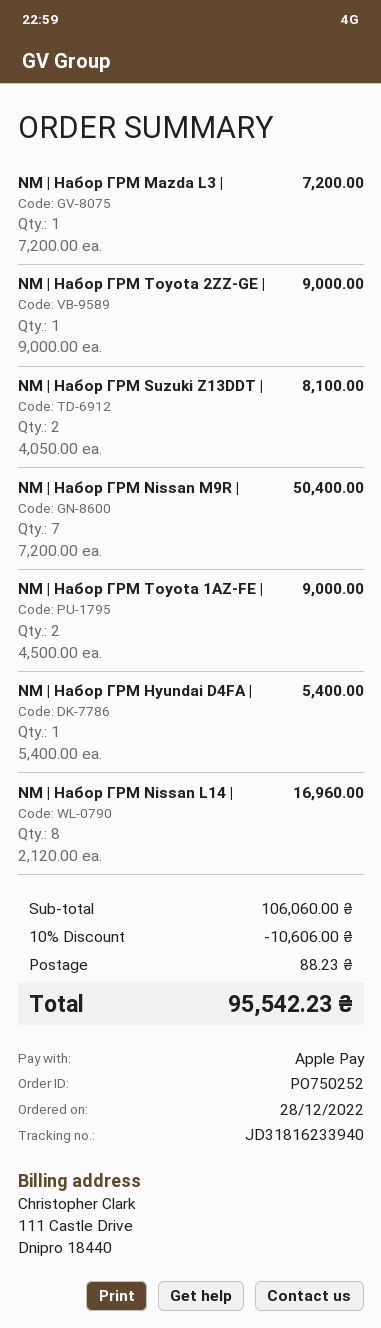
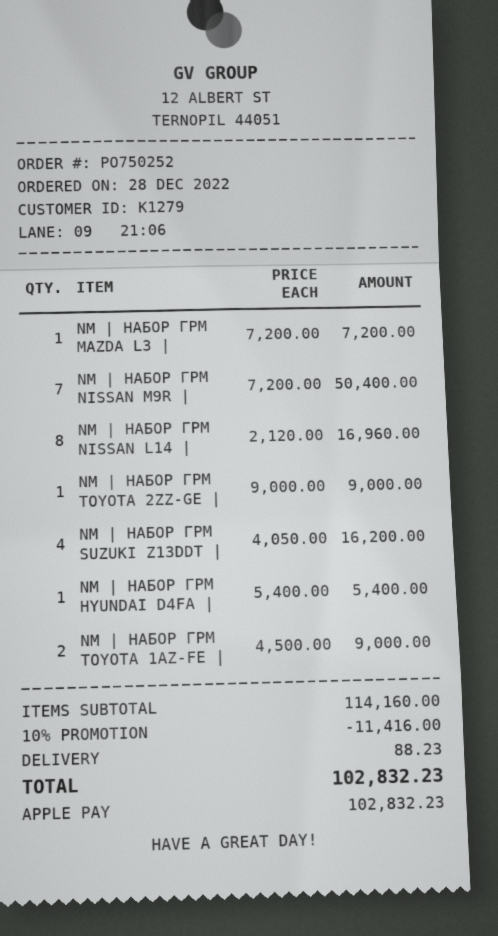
NM | Набор ГРМ Suzuki Z13DDT |: 2 x 4050.00 = 8100.00 -> 4 x 4050.00 = 16200.00
subtotal: 106060.00 -> 114160.00
discount: 10% = 10606.00 -> 10% = 11416.00
total: 95542.23 -> 102832.23

